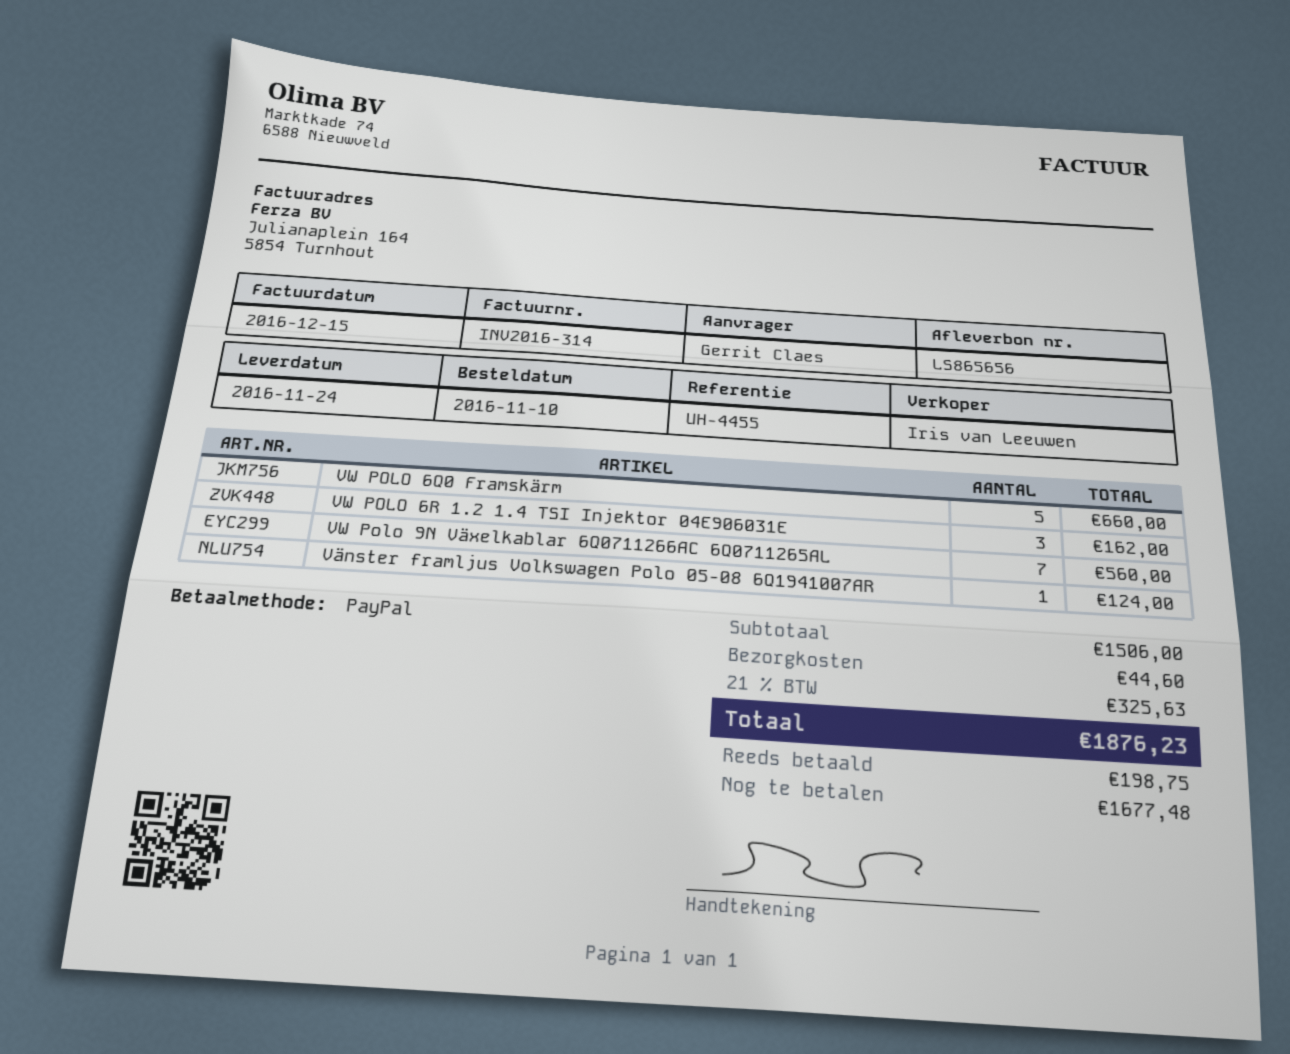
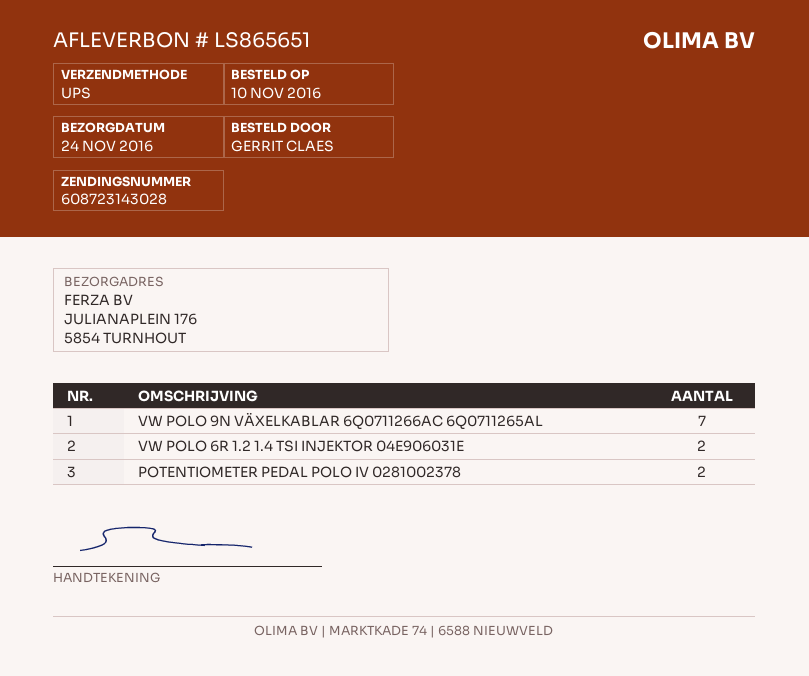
delivery note number: LS865656 -> LS865651
VW POLO 6Q0 Framskärm: 5 -> none
VW POLO 6R 1.2 1.4 TSI Injektor 04E906031E: 3 -> 2
Vänster framljus Volkswagen Polo 05-08 6Q1941007AR: 1 -> none
POTENTIOMETER PEDAL POLO IV 0281002378: none -> 2

